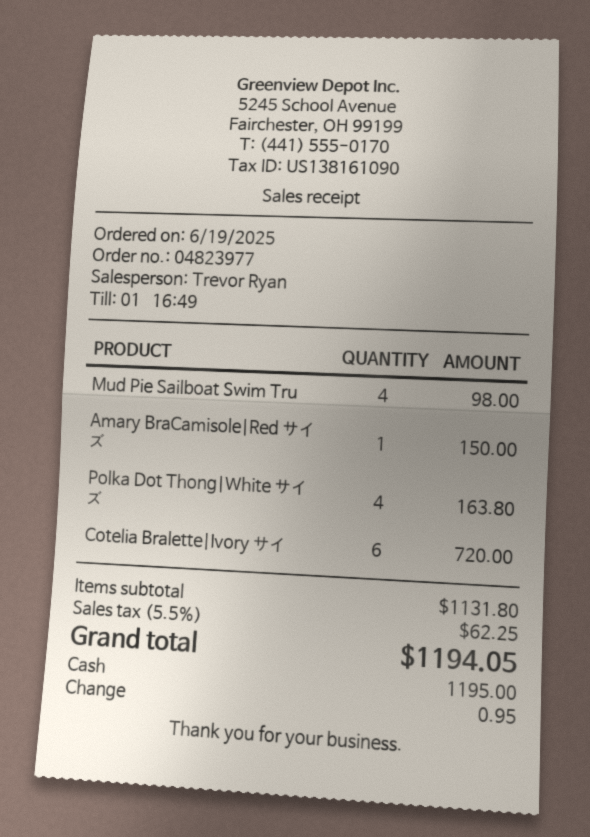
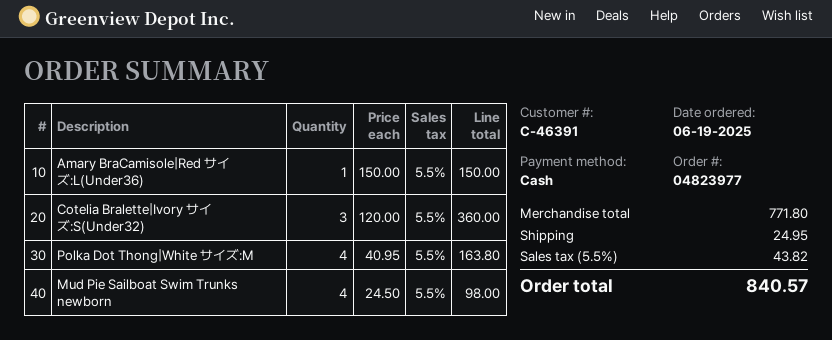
Cotelia Bralette|Ivory サイ: 6 for 720.00 -> 3 for 360.00
subtotal: 1131.80 -> 771.80
shipping: none -> 24.95
tax: 5.5% = 62.25 -> 5.5% = 43.82
total: 1194.05 -> 840.57

